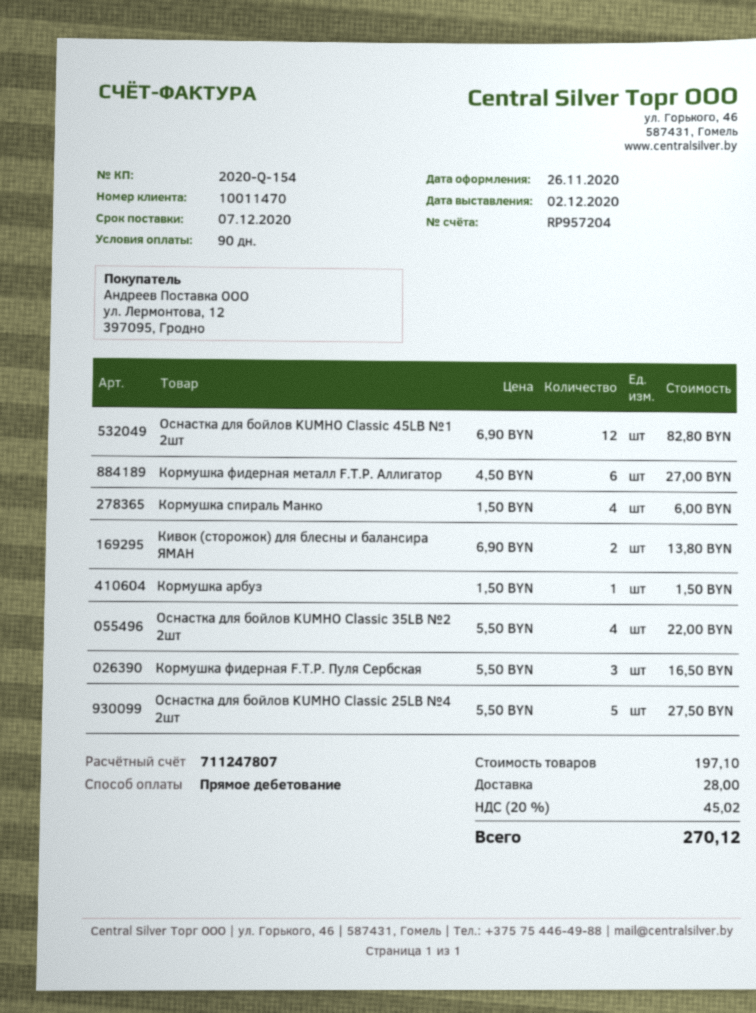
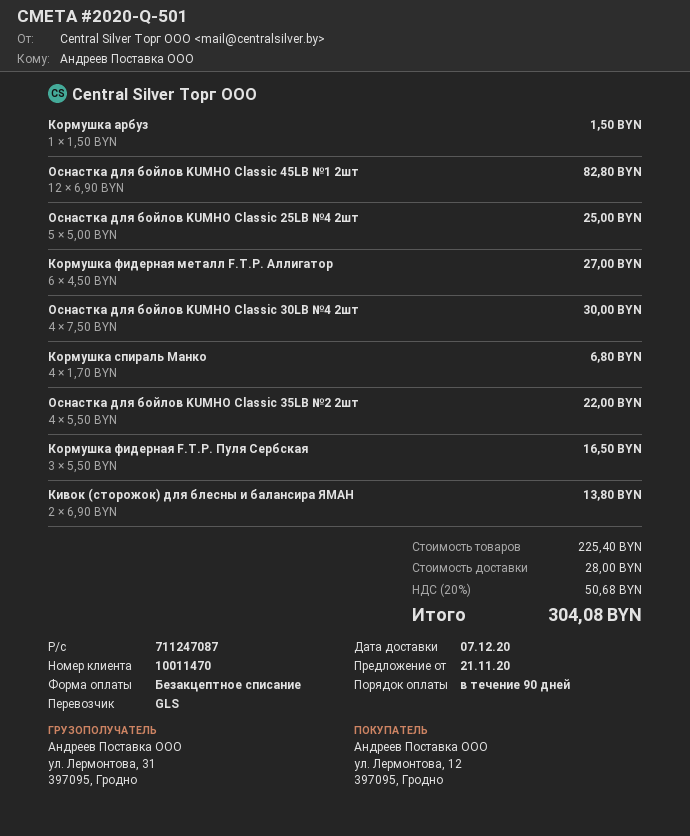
quote number: 2020-Q-154 -> 2020-Q-501
bank account: 711247807 -> 711247087
Кормушка спираль Манко: 4 x 1.50 = 6.00 -> 4 x 1.70 = 6.80
Оснастка для бойлов KUMHO Classic 25LB №4 2шт: 5 x 5.50 = 27.50 -> 5 x 5.00 = 25.00
Оснастка для бойлов KUMHO Classic 30LB №4 2шт: none -> 4 x 7.50 = 30.00
subtotal: 197.10 -> 225.40
tax: 20% = 45.02 -> 20% = 50.68
total: 270.12 -> 304.08

